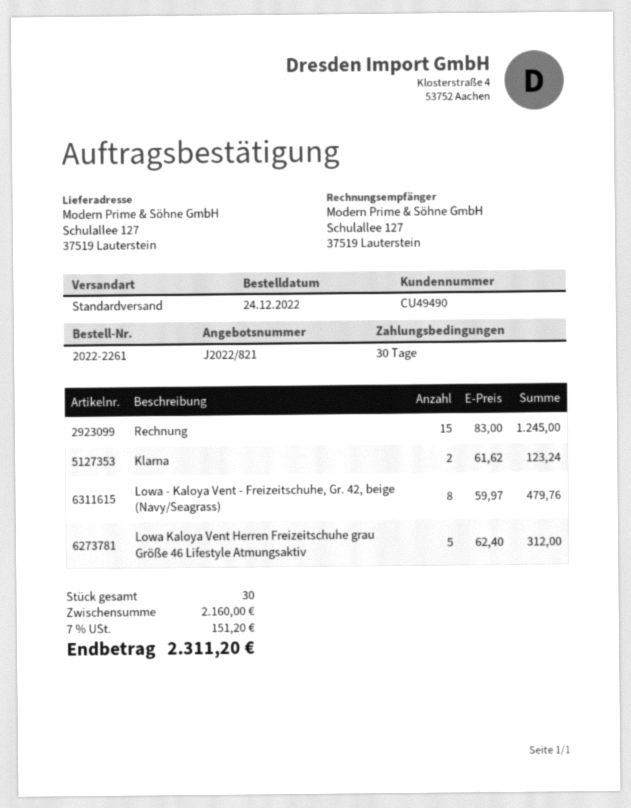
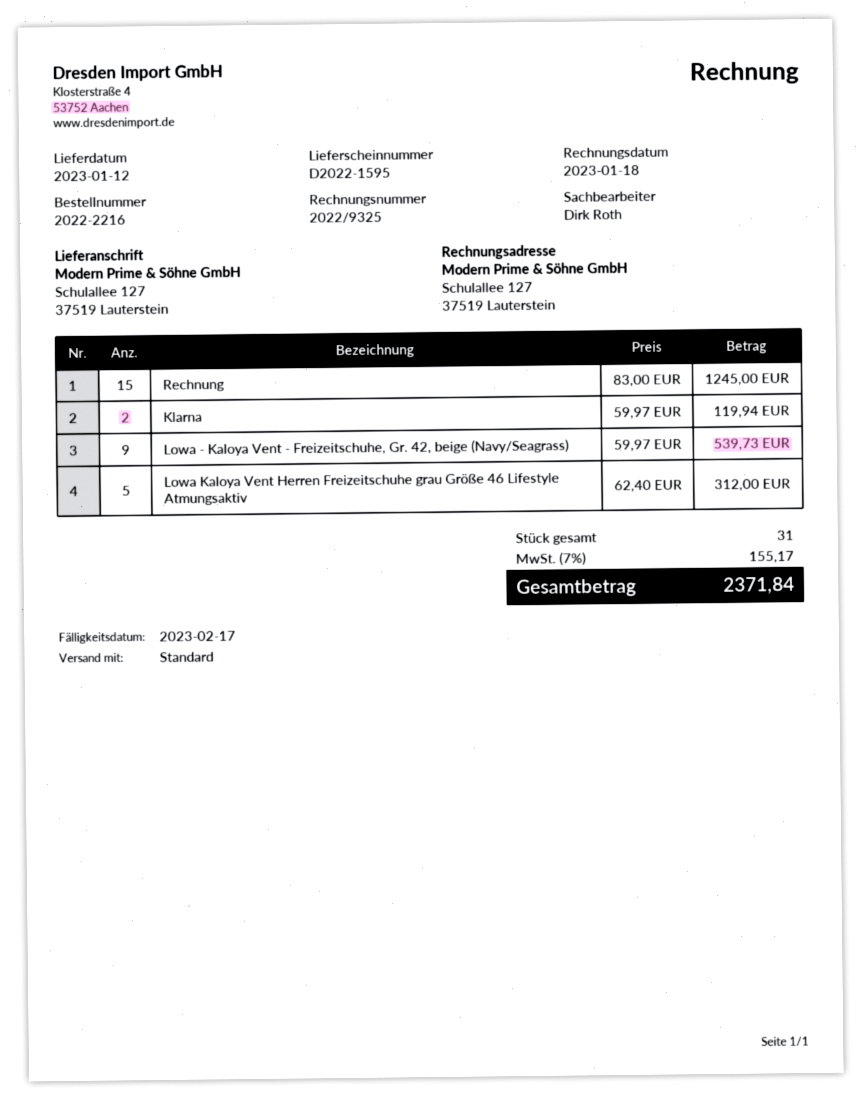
order number: 2022-2261 -> 2022-2216
Klarna: 2 x 61.62 = 123.24 -> 2 x 59.97 = 119.94
Lowa - Kaloya Vent - Freizeitschuhe, Gr. 42, beige (Navy/Seagrass): 8 x 59.97 = 479.76 -> 9 x 59.97 = 539.73
total quantity: 30 -> 31
tax: 7% = 151.20 -> 7% = 155.17
total: 2311.20 -> 2371.84

